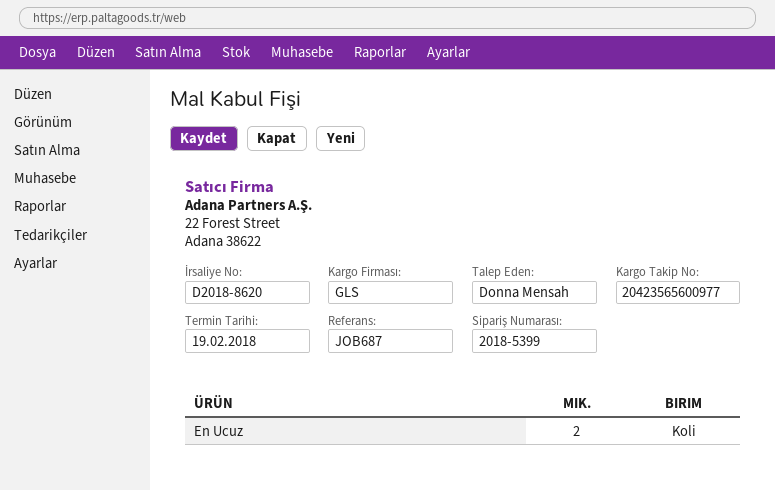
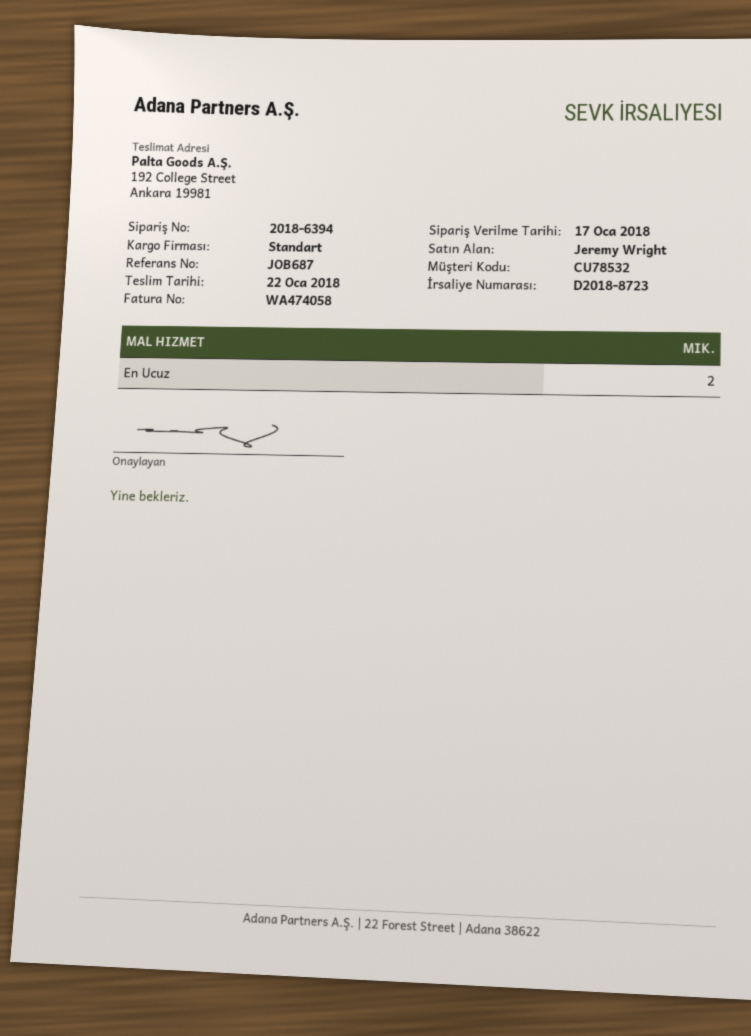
order number: 2018-5399 -> 2018-6394
delivery note number: D2018-8620 -> D2018-8723
delivery date: 2018-02-19 -> 2018-01-22
ordered by: Donna Mensah -> Jeremy Wright
shipping method: GLS -> standard

